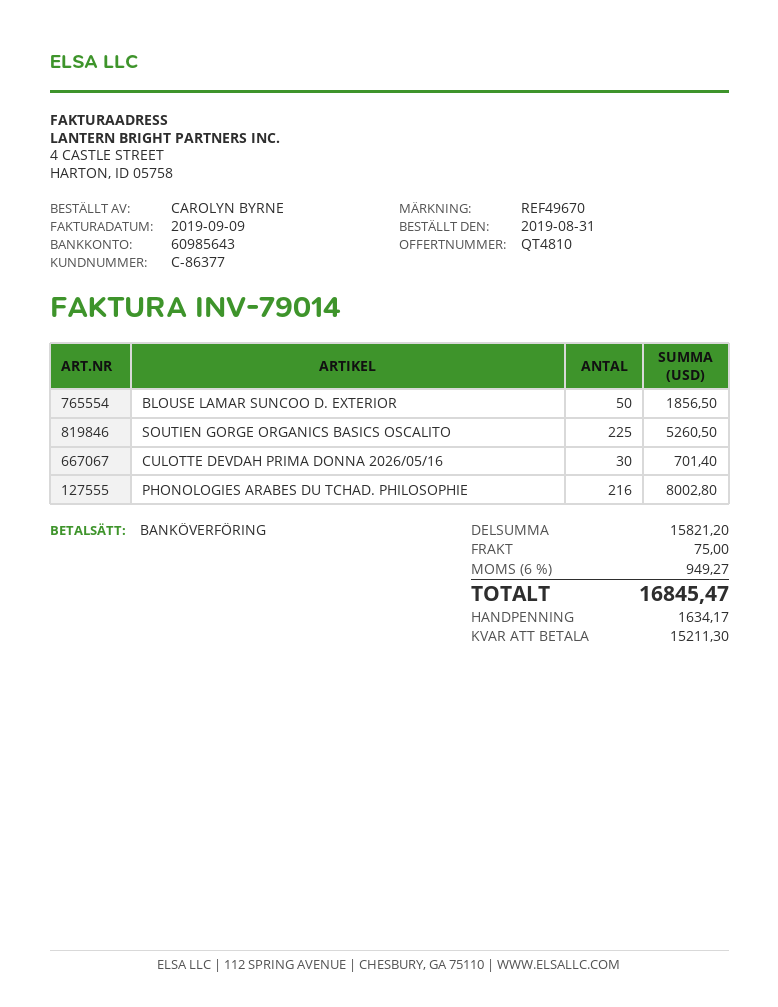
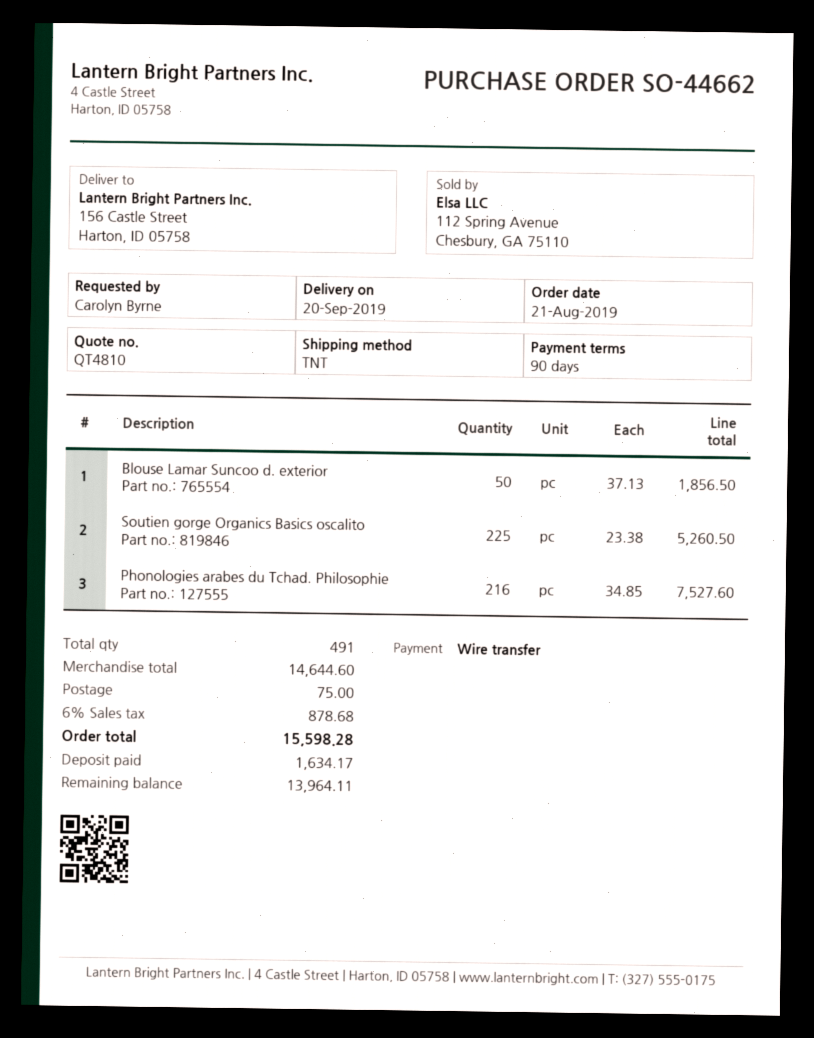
order date: 2019-08-31 -> 2019-08-21
CULOTTE DEVDAH PRIMA DONNA 2026/05/16: 30 for 701.40 -> none
PHONOLOGIES ARABES DU TCHAD. PHILOSOPHIE: 216 for 8002.80 -> 216 for 7527.60
subtotal: 15821.20 -> 14644.60
tax: 6% = 949.27 -> 6% = 878.68
total: 16845.47 -> 15598.28
balance: 15211.30 -> 13964.11

